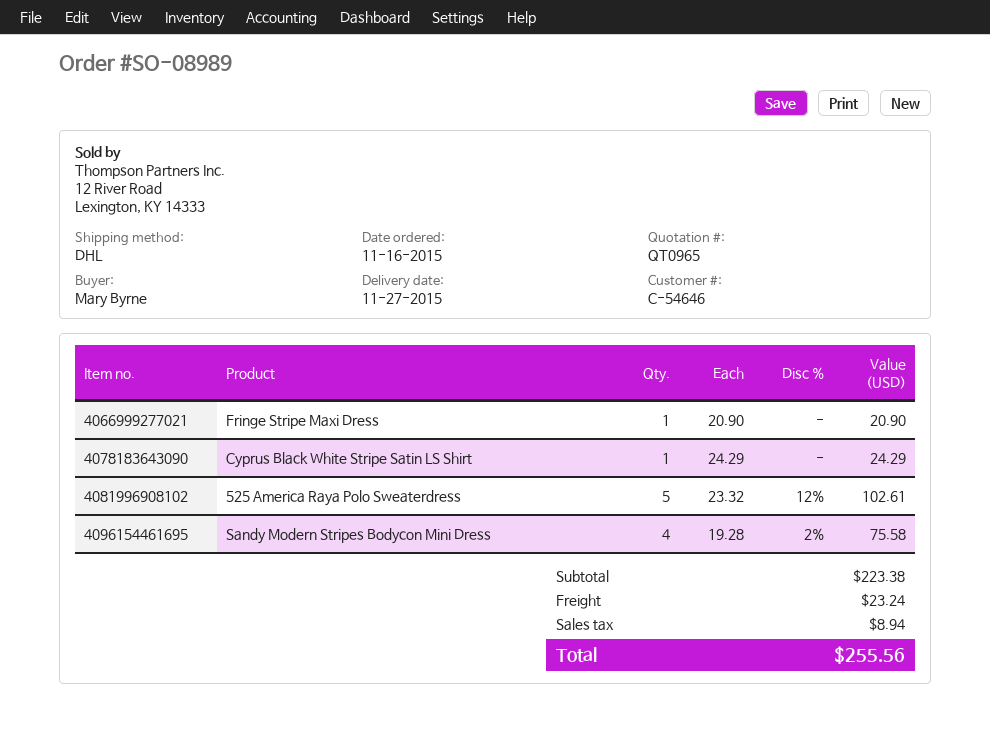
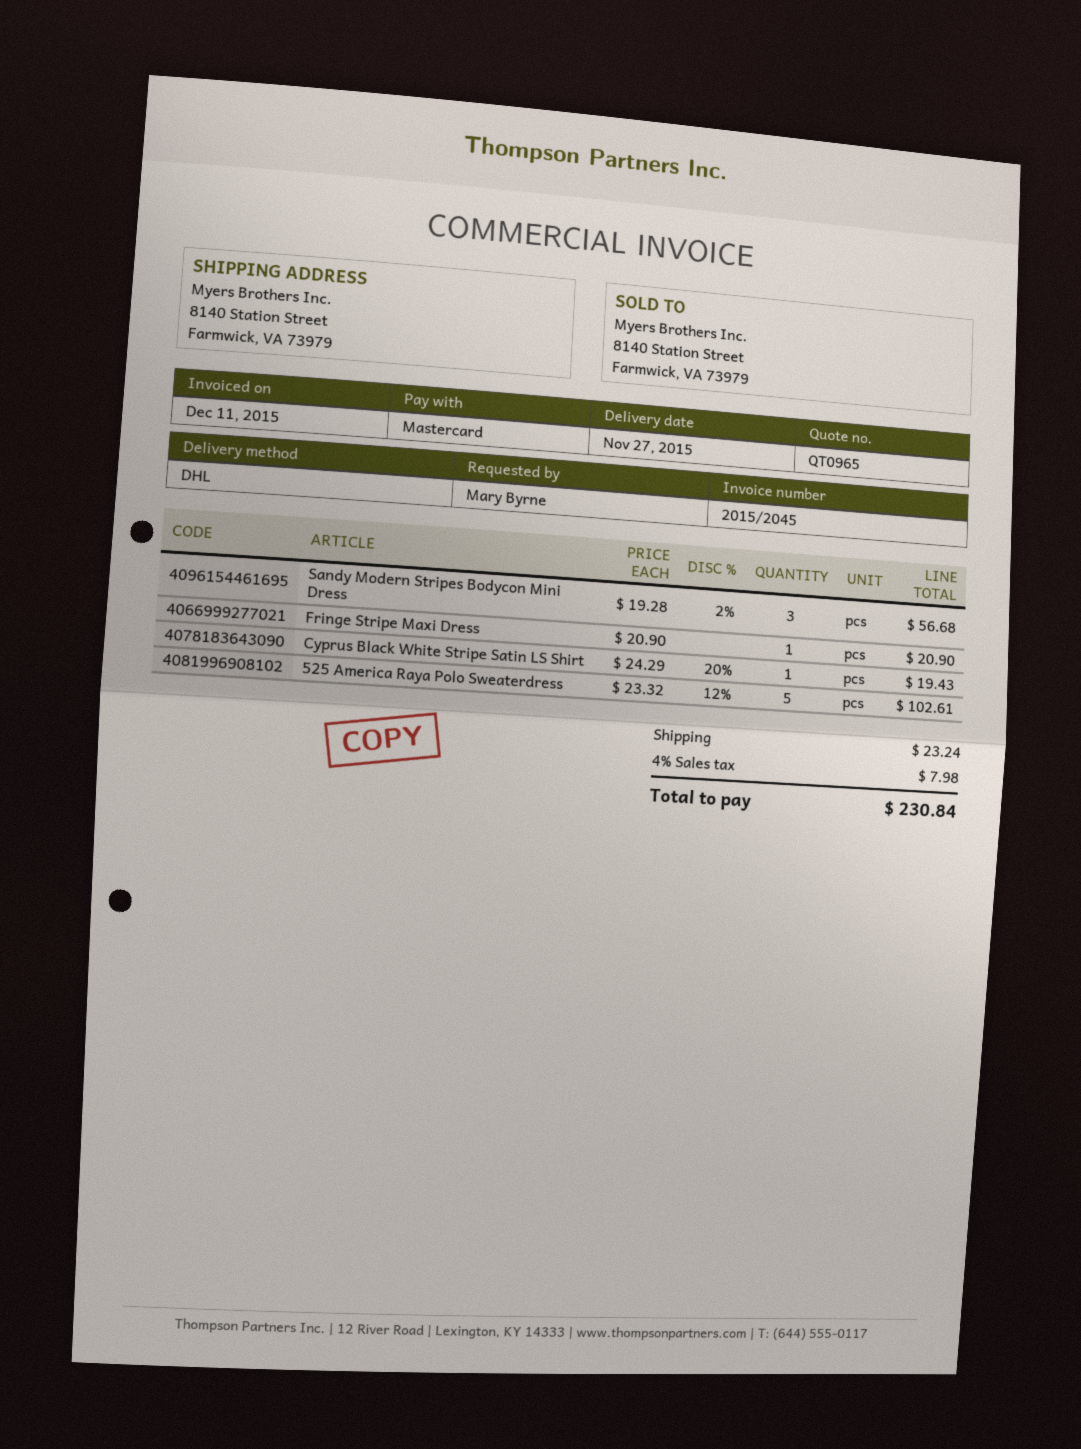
Cyprus Black White Stripe Satin LS Shirt: 1 x 24.29 = 24.29 -> 1 x 24.29 - 20% = 19.43
Sandy Modern Stripes Bodycon Mini Dress: 4 x 19.28 - 2% = 75.58 -> 3 x 19.28 - 2% = 56.68
tax: 8.94 -> 7.98
total: 255.56 -> 230.84

